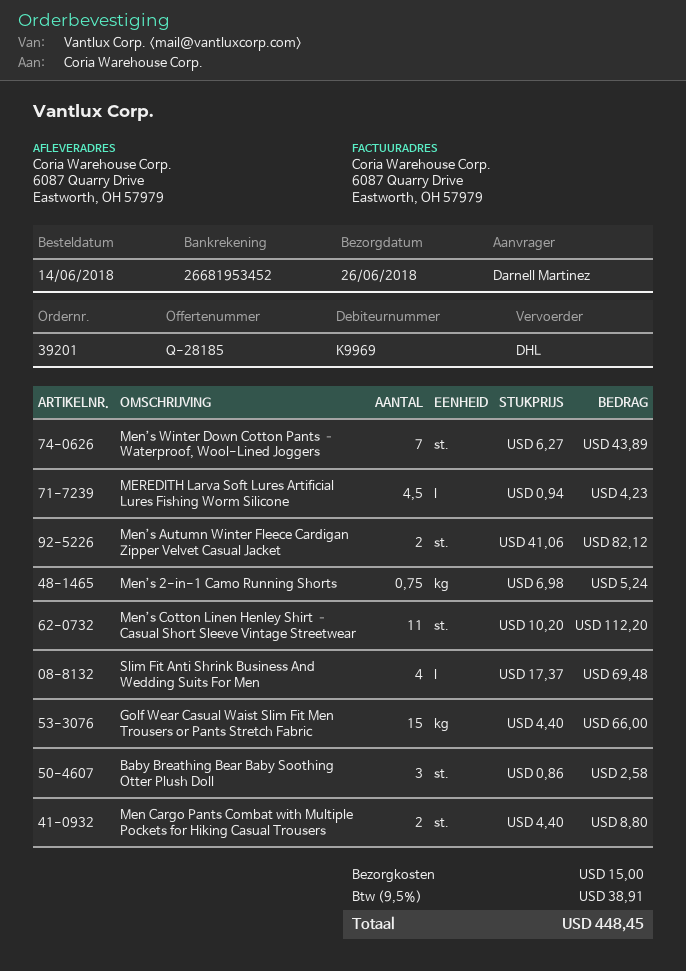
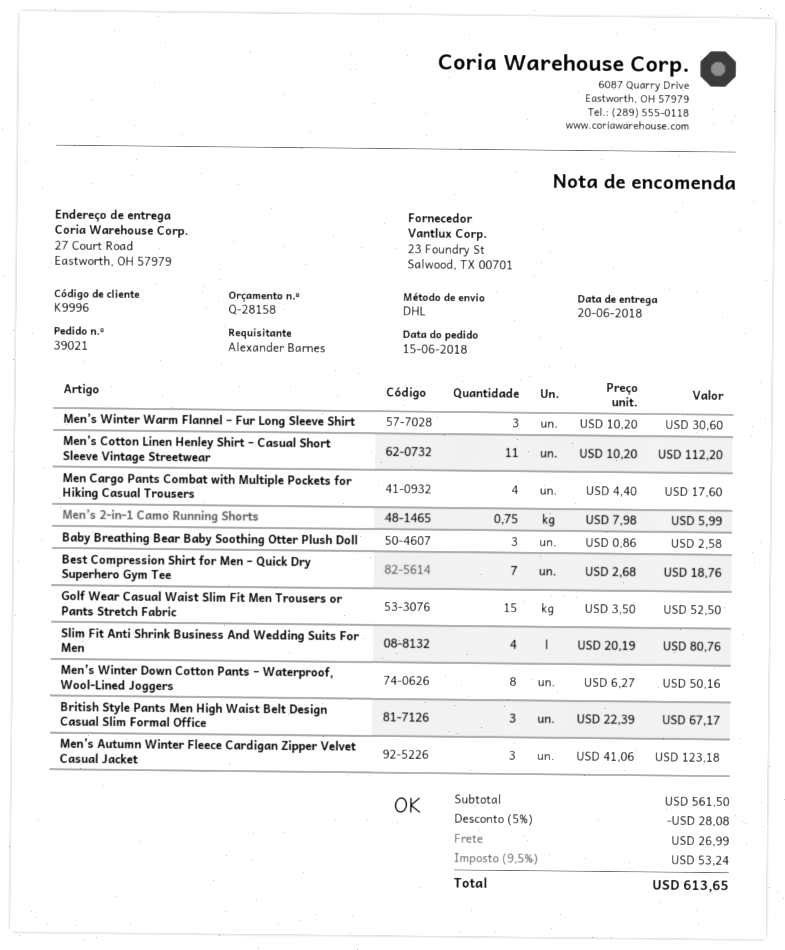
quote number: Q-28185 -> Q-28158
order number: 39201 -> 39021
order date: 2018-06-14 -> 2018-06-15
delivery date: 2018-06-26 -> 2018-06-20
customer number: K9969 -> K9996
ordered by: Darnell Martinez -> Alexander Barnes
ship to: 6087 Quarry Drive, Eastworth, OH 57979 -> 27 Court Road, Eastworth, OH 57979
Men’s Winter Down Cotton Pants – Waterproof, Wool-Lined Joggers: 7 x 6.27 = 43.89 -> 8 x 6.27 = 50.16
MEREDITH Larva Soft Lures Artificial Lures Fishing Worm Silicone: 4.5 x 0.94 = 4.23 -> none
Men’s Autumn Winter Fleece Cardigan Zipper Velvet Casual Jacket: 2 x 41.06 = 82.12 -> 3 x 41.06 = 123.18
Men’s 2-in-1 Camo Running Shorts: 0.75 x 6.98 = 5.24 -> 0.75 x 7.98 = 5.99
Slim Fit Anti Shrink Business And Wedding Suits For Men: 4 x 17.37 = 69.48 -> 4 x 20.19 = 80.76
Golf Wear Casual Waist Slim Fit Men Trousers or Pants Stretch Fabric: 15 x 4.40 = 66.00 -> 15 x 3.50 = 52.50
Men Cargo Pants Combat with Multiple Pockets for Hiking Casual Trousers: 2 x 4.40 = 8.80 -> 4 x 4.40 = 17.60
Men’s Winter Warm Flannel – Fur Long Sleeve Shirt: none -> 3 x 10.20 = 30.60
Best Compression Shirt for Men – Quick Dry Superhero Gym Tee: none -> 7 x 2.68 = 18.76
British Style Pants Men High Waist Belt Design Casual Slim Formal Office: none -> 3 x 22.39 = 67.17
discount: none -> 5% = 28.08
shipping: 15.00 -> 26.99
tax: 9.5% = 38.91 -> 9.5% = 53.24
total: 448.45 -> 613.65

